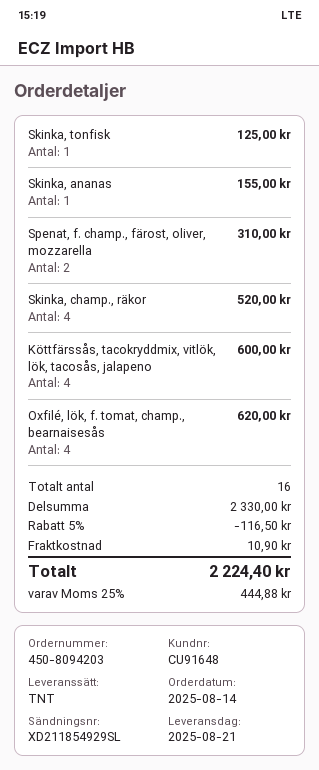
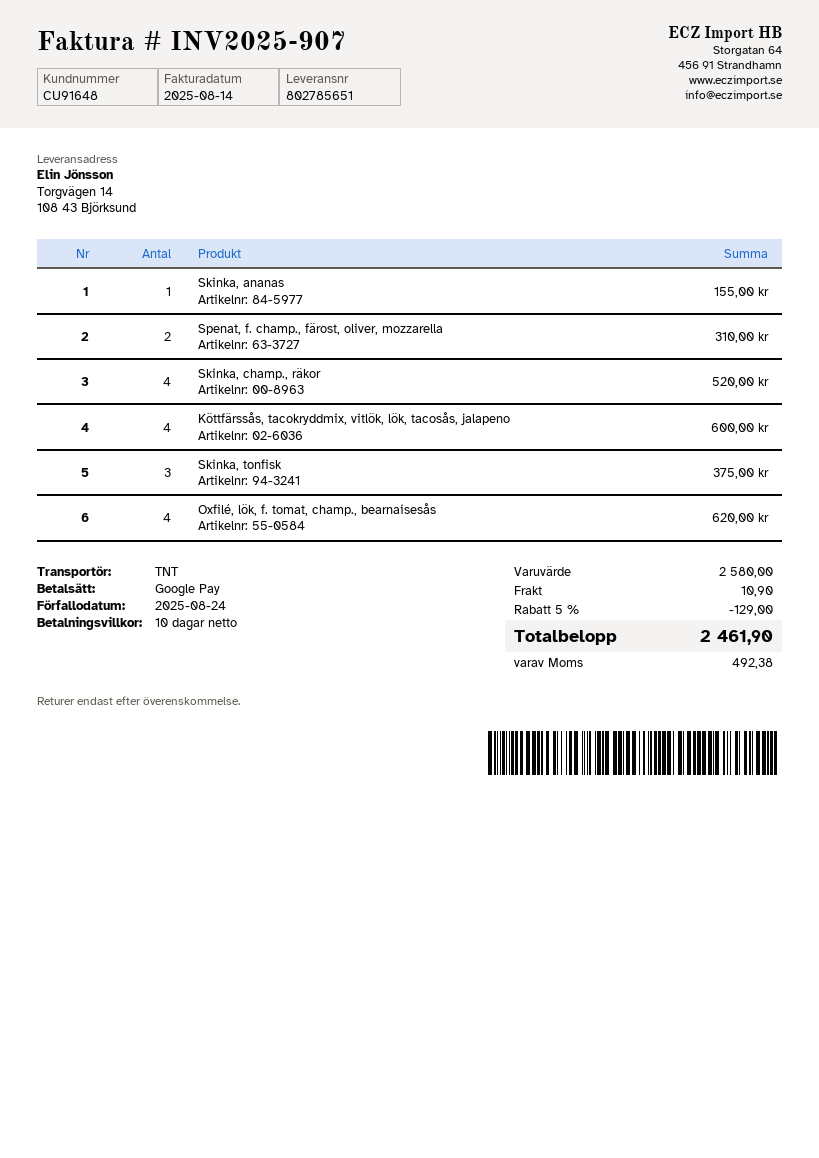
Skinka, tonfisk: 1 for 125.00 -> 3 for 375.00
subtotal: 2330.00 -> 2580.00
discount: 5% = 116.50 -> 5% = 129.00
tax: 444.88 -> 492.38
total: 2224.40 -> 2461.90

